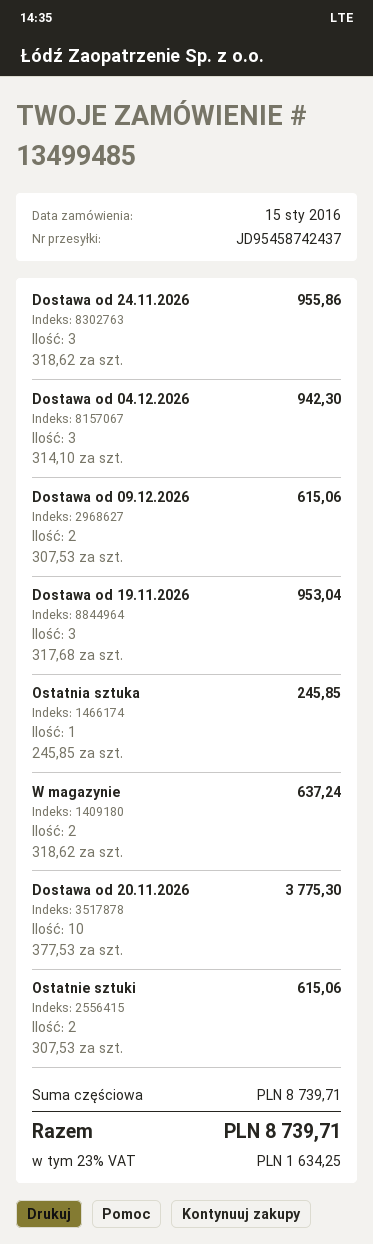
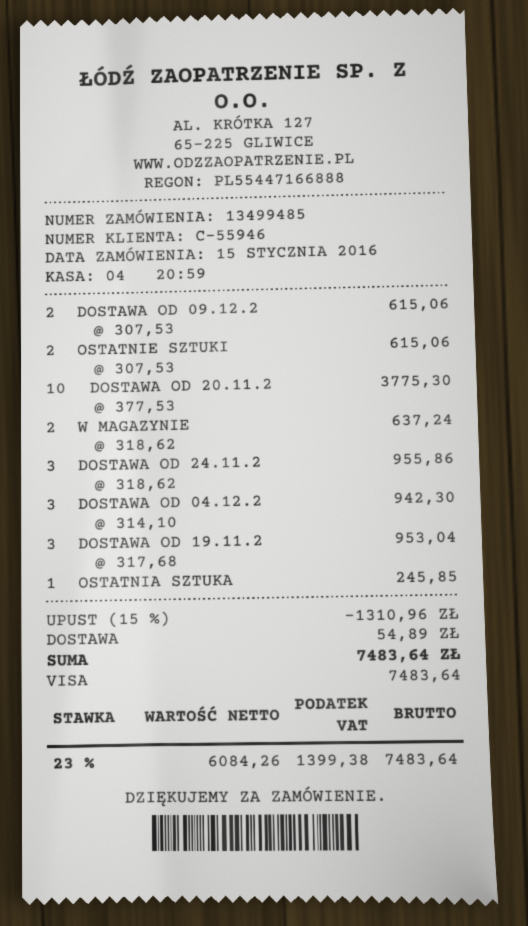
discount: none -> 15% = 1310.96
shipping: none -> 54.89
tax: 23% = 1634.25 -> 23% = 1399.38
total: 8739.71 -> 7483.64

